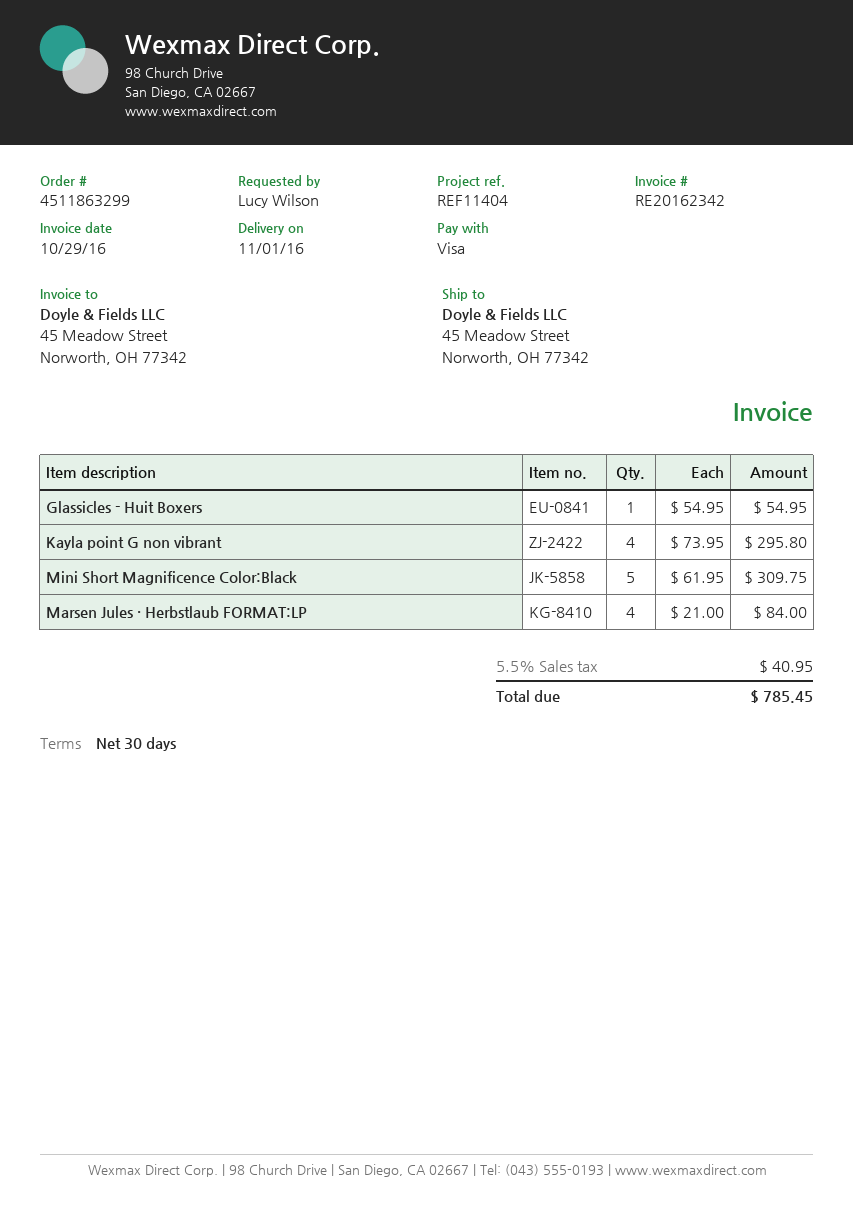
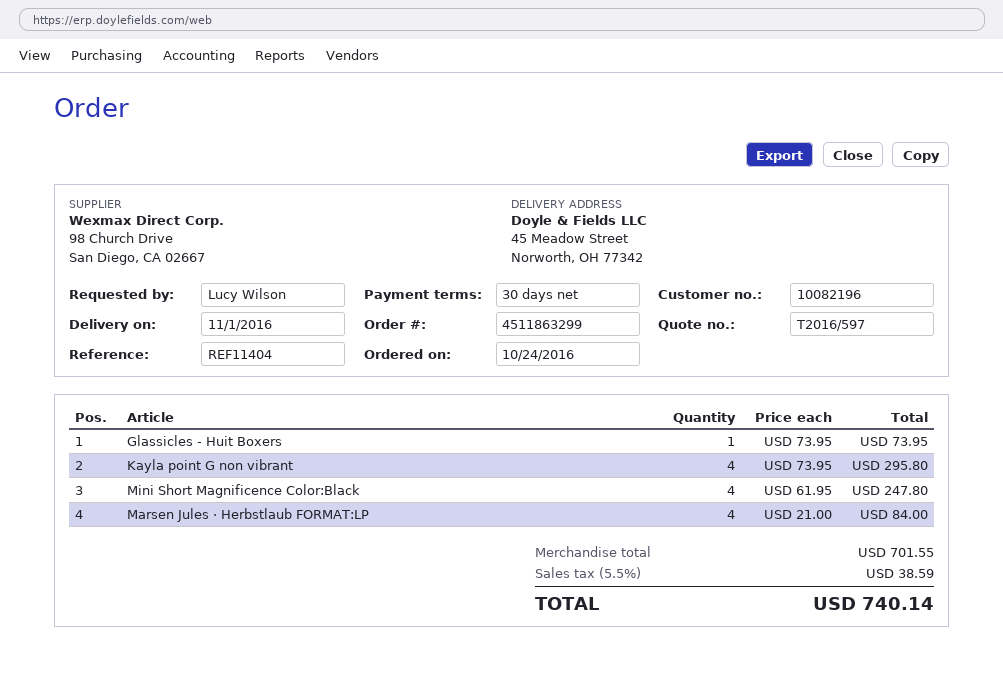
Glassicles - Huit Boxers: 1 x 54.95 = 54.95 -> 1 x 73.95 = 73.95
Mini Short Magnificence Color:Black: 5 x 61.95 = 309.75 -> 4 x 61.95 = 247.80
tax: 5.5% = 40.95 -> 5.5% = 38.59
total: 785.45 -> 740.14

